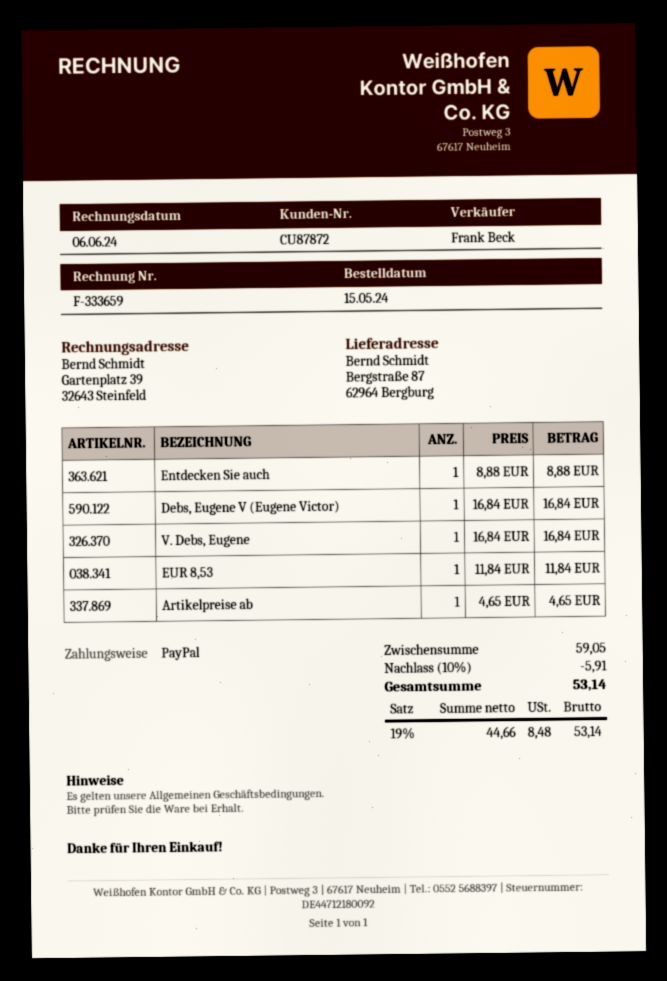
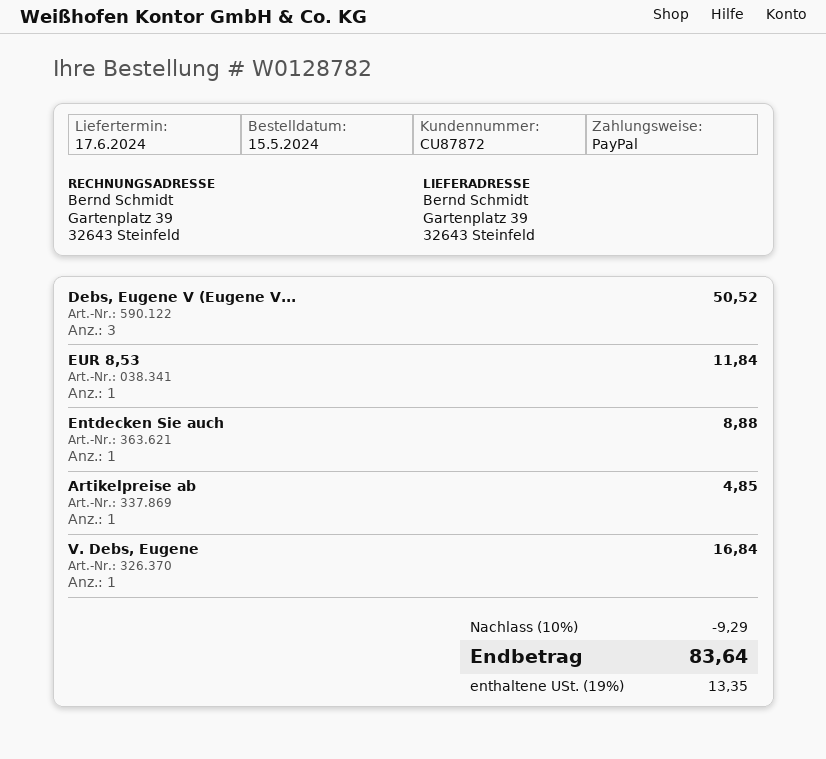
ship to: Bergstraße 87, 62964 Bergburg -> Gartenplatz 39, 32643 Steinfeld
Debs, Eugene V (Eugene Victor): 1 for 16.84 -> 3 for 50.52
Artikelpreise ab: 1 for 4.65 -> 1 for 4.85
discount: 10% = 5.91 -> 10% = 9.29
tax: 19% = 8.48 -> 19% = 13.35
total: 53.14 -> 83.64

